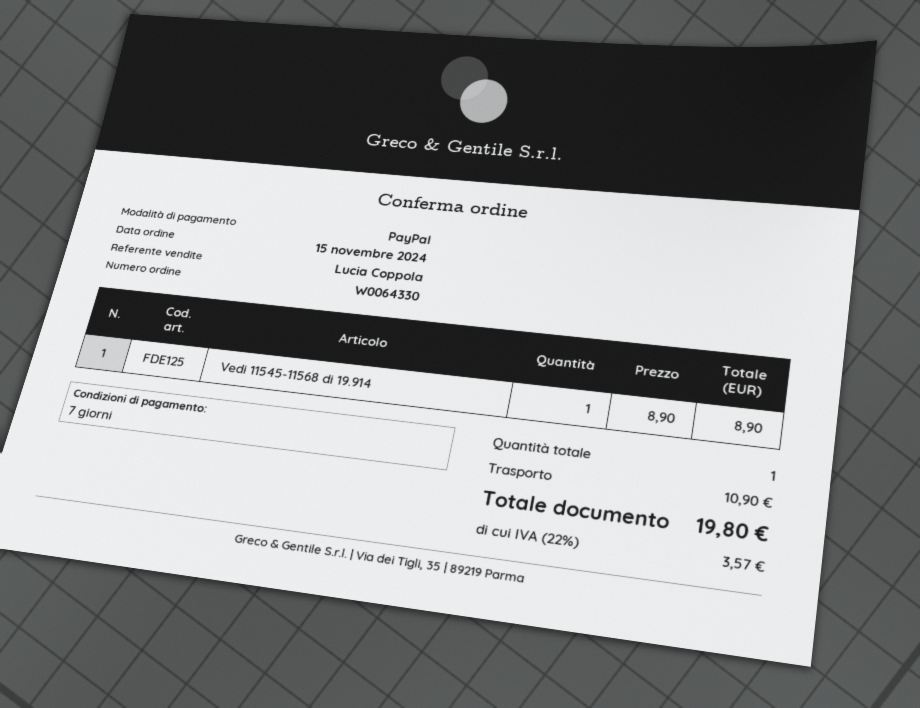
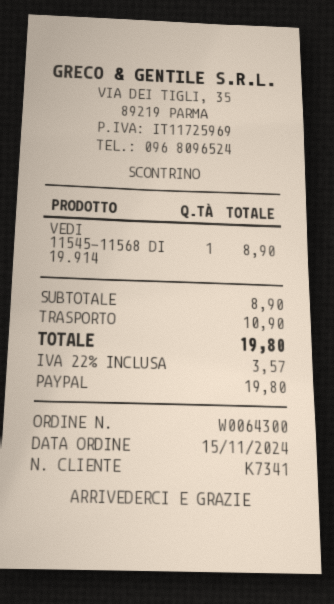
order number: W0064330 -> W0064300

